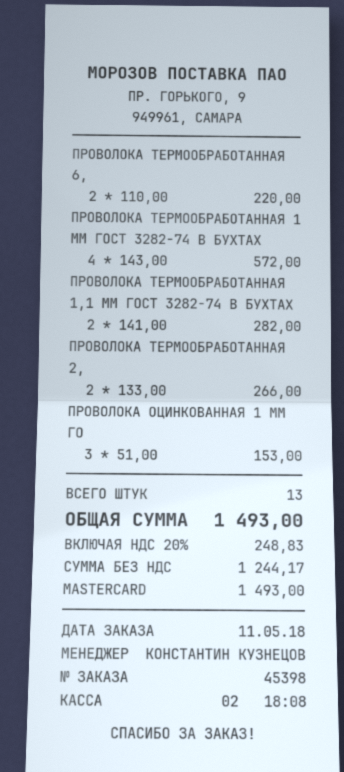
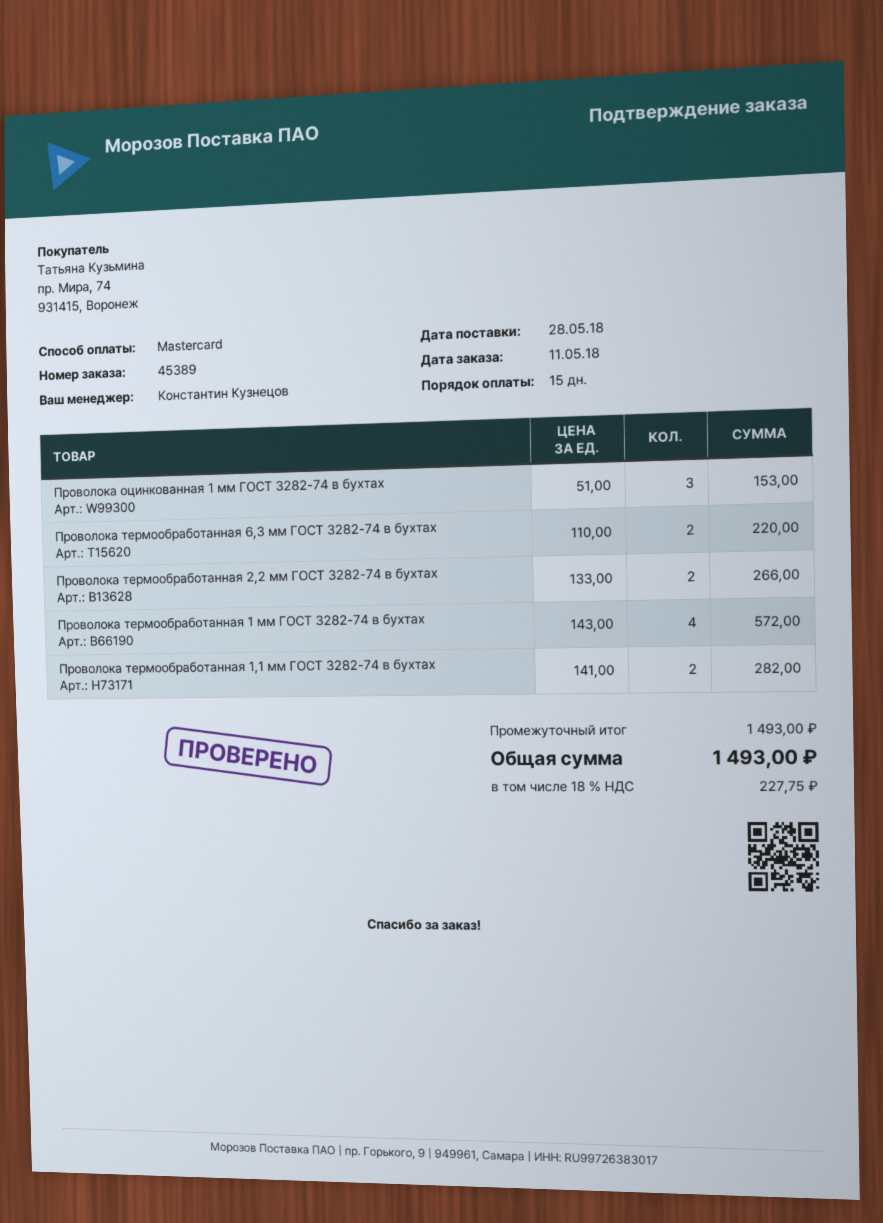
order number: 45398 -> 45389
tax: 20% = 248.83 -> 18% = 227.75

